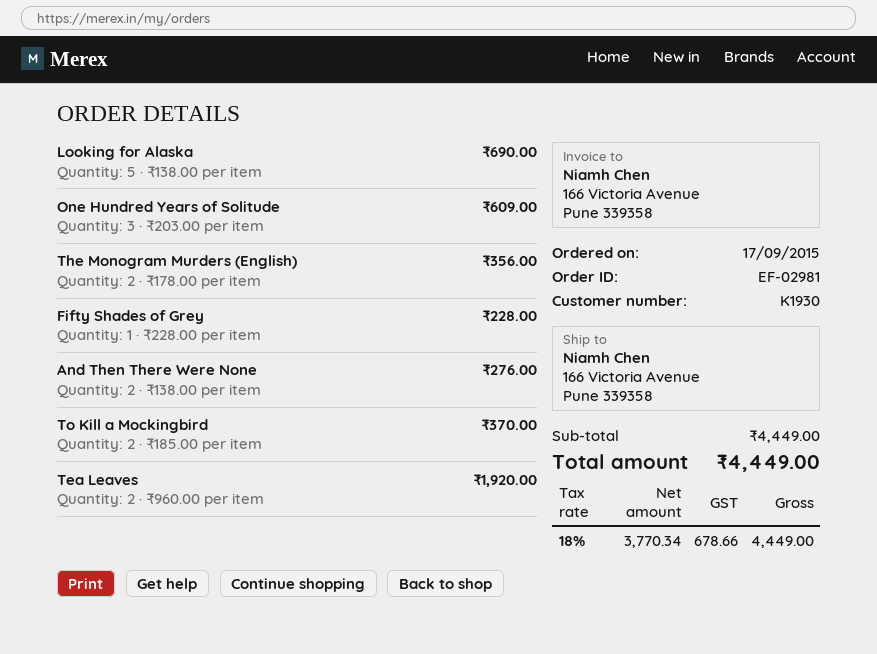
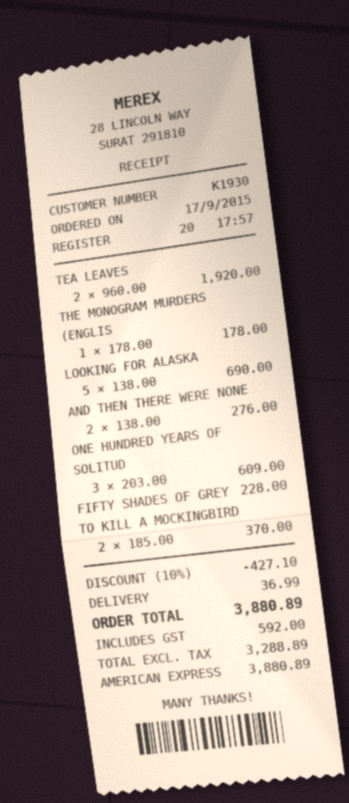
The Monogram Murders (English): 2 x 178.00 = 356.00 -> 1 x 178.00 = 178.00
discount: none -> 10% = 427.10
shipping: none -> 36.99
net: 3770.34 -> 3288.89
tax: 678.66 -> 592.00
total: 4449.00 -> 3880.89

